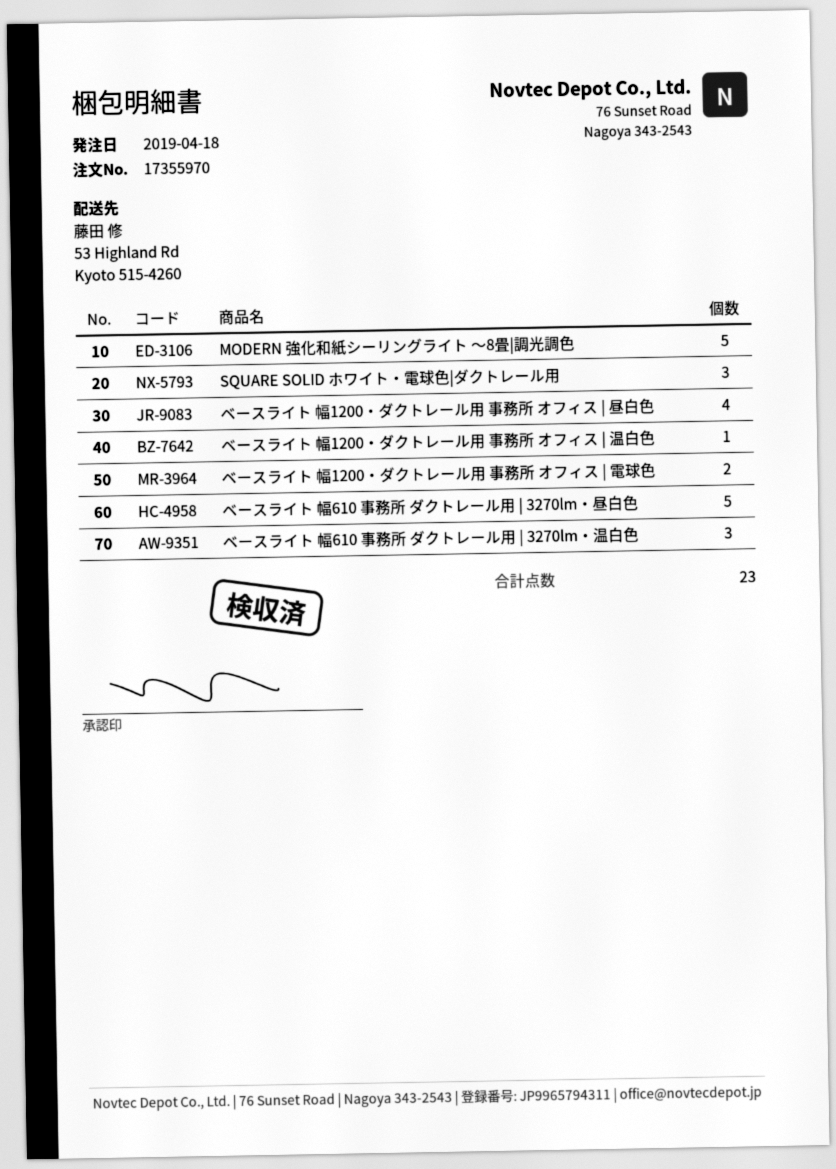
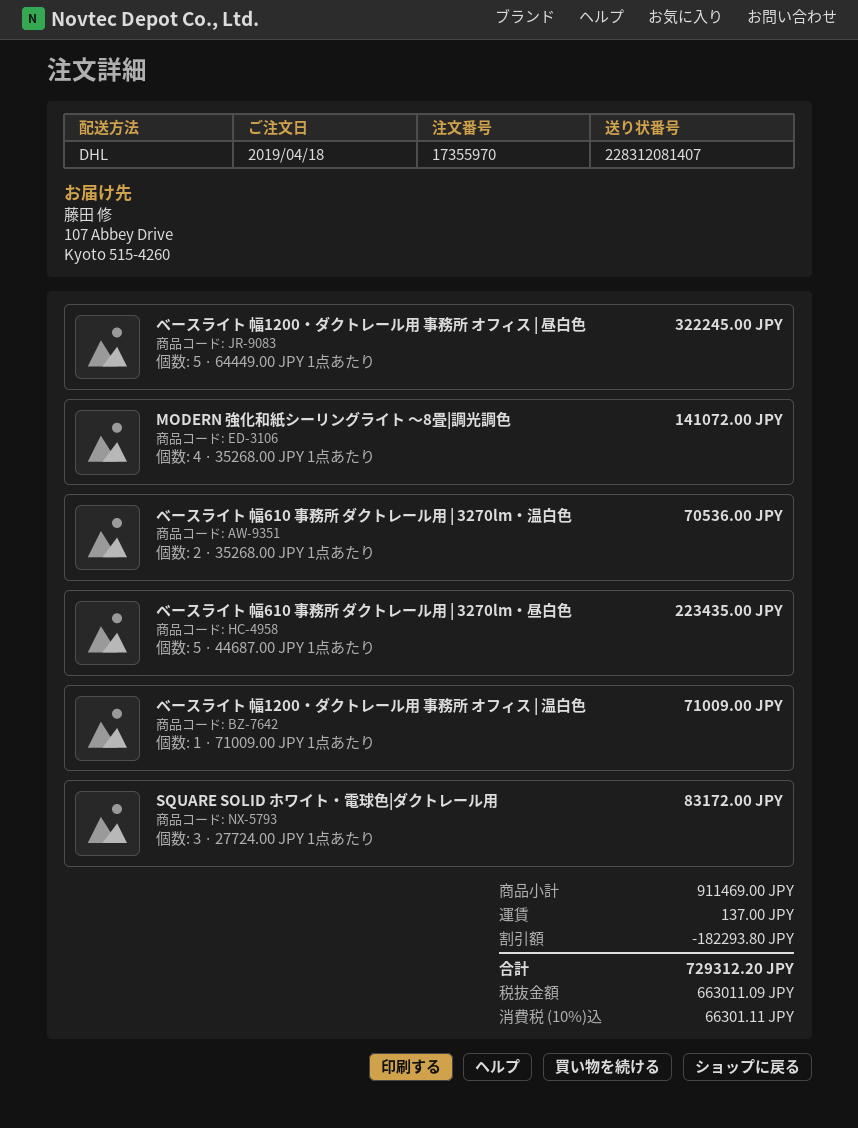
ship to: 53 Highland Rd, Kyoto 515-4260 -> 107 Abbey Drive, Kyoto 515-4260
MODERN 強化和紙シーリングライト 〜8畳|調光調色: 5 -> 4
ベースライト 幅1200・ダクトレール用 事務所 オフィス | 昼白色: 4 -> 5
ベースライト 幅1200・ダクトレール用 事務所 オフィス | 電球色: 2 -> none
ベースライト 幅610 事務所 ダクトレール用 | 3270lm・温白色: 3 -> 2

